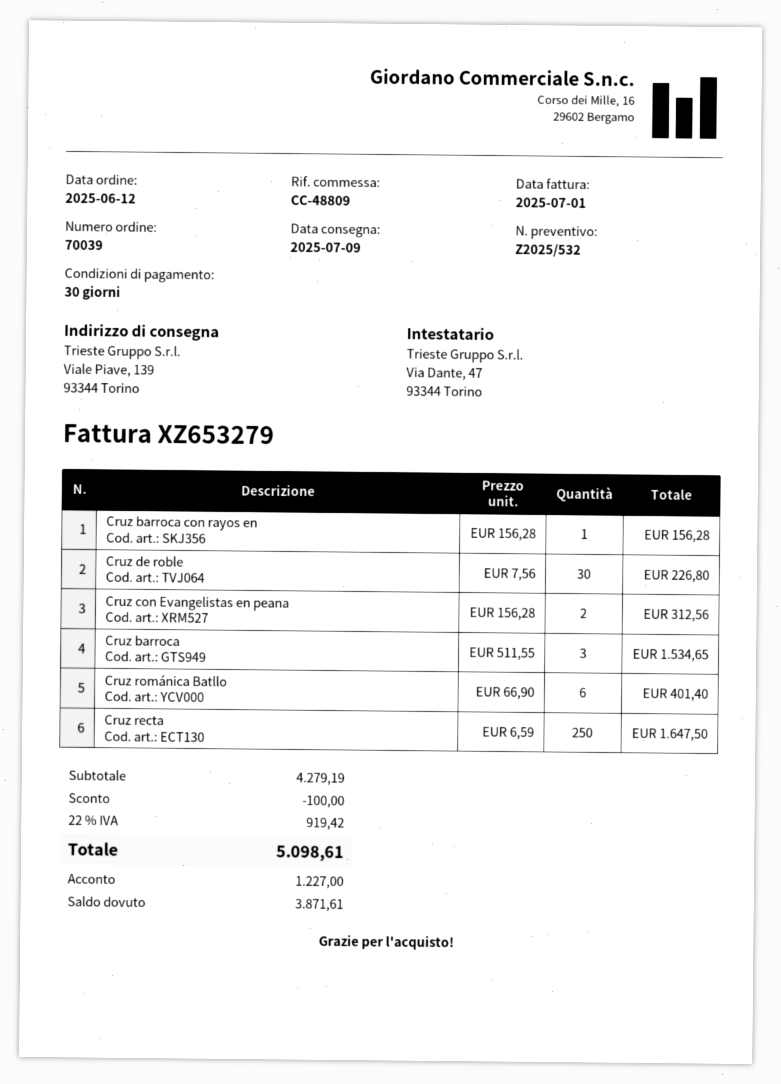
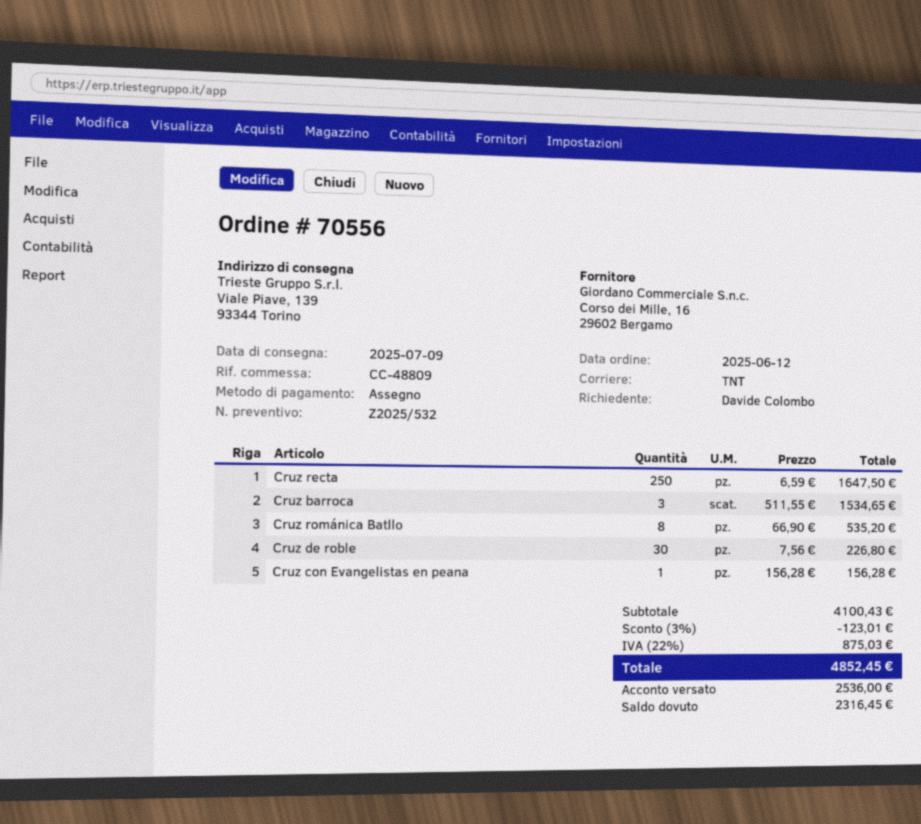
order number: 70039 -> 70556
Cruz barroca con rayos en: 1 x 156.28 = 156.28 -> none
Cruz con Evangelistas en peana: 2 x 156.28 = 312.56 -> 1 x 156.28 = 156.28
Cruz románica Batllo: 6 x 66.90 = 401.40 -> 8 x 66.90 = 535.20
subtotal: 4279.19 -> 4100.43
discount: 100.00 -> 123.01
tax: 22% = 919.42 -> 22% = 875.03
total: 5098.61 -> 4852.45
deposit: 1227.00 -> 2536.00
balance: 3871.61 -> 2316.45

